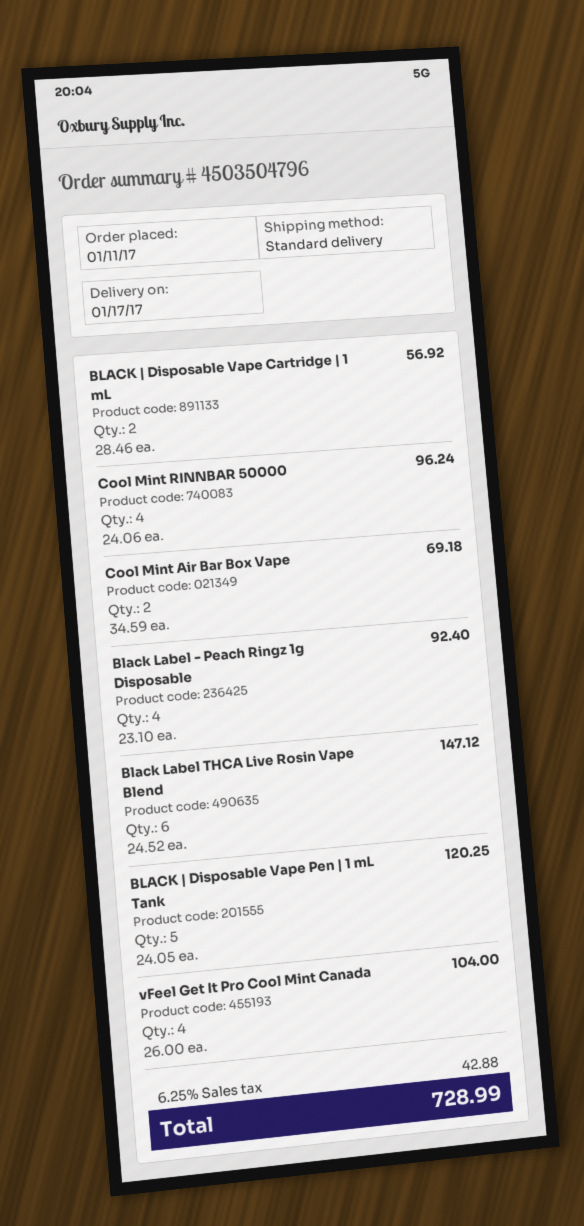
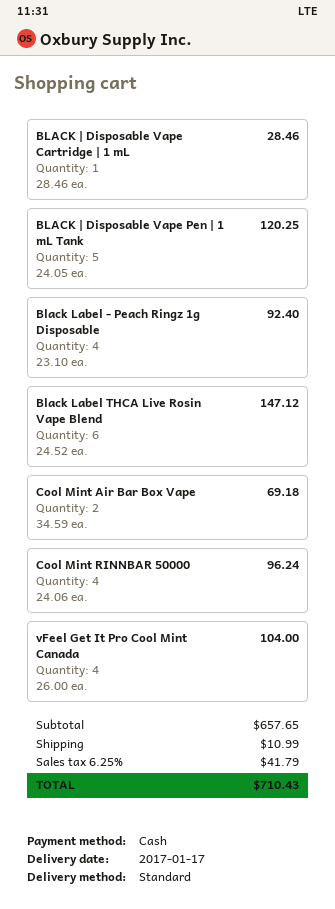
BLACK | Disposable Vape Cartridge | 1 mL: 2 x 28.46 = 56.92 -> 1 x 28.46 = 28.46
shipping: none -> 10.99
tax: 6.25% = 42.88 -> 6.25% = 41.79
total: 728.99 -> 710.43

